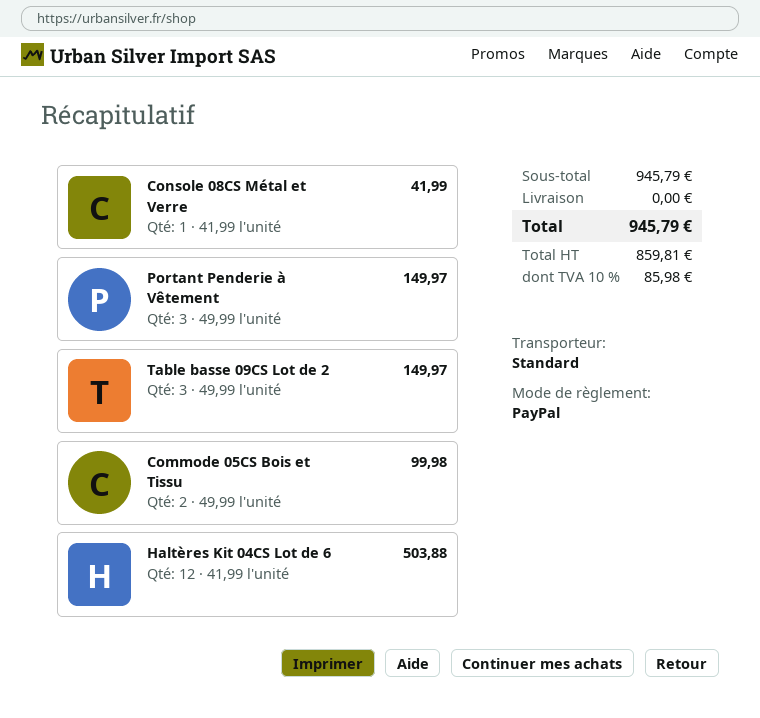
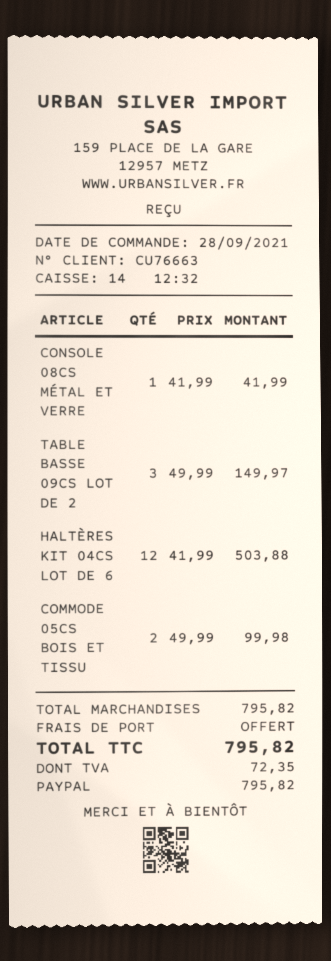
Portant Penderie à Vêtement: 3 x 49.99 = 149.97 -> none
subtotal: 945.79 -> 795.82
tax: 85.98 -> 72.35
total: 945.79 -> 795.82

